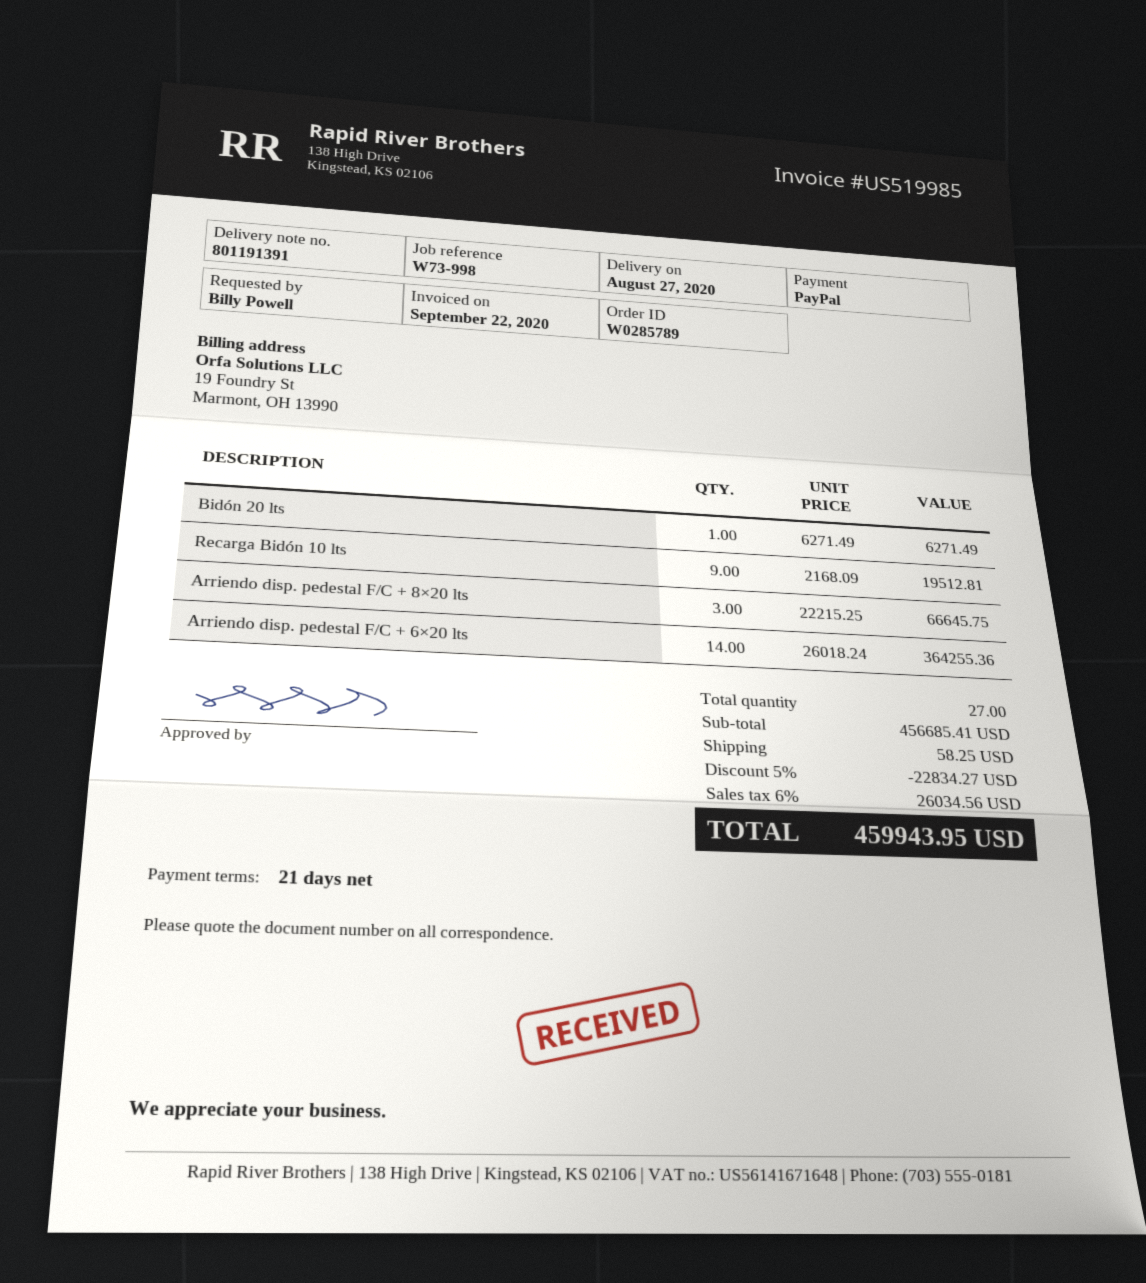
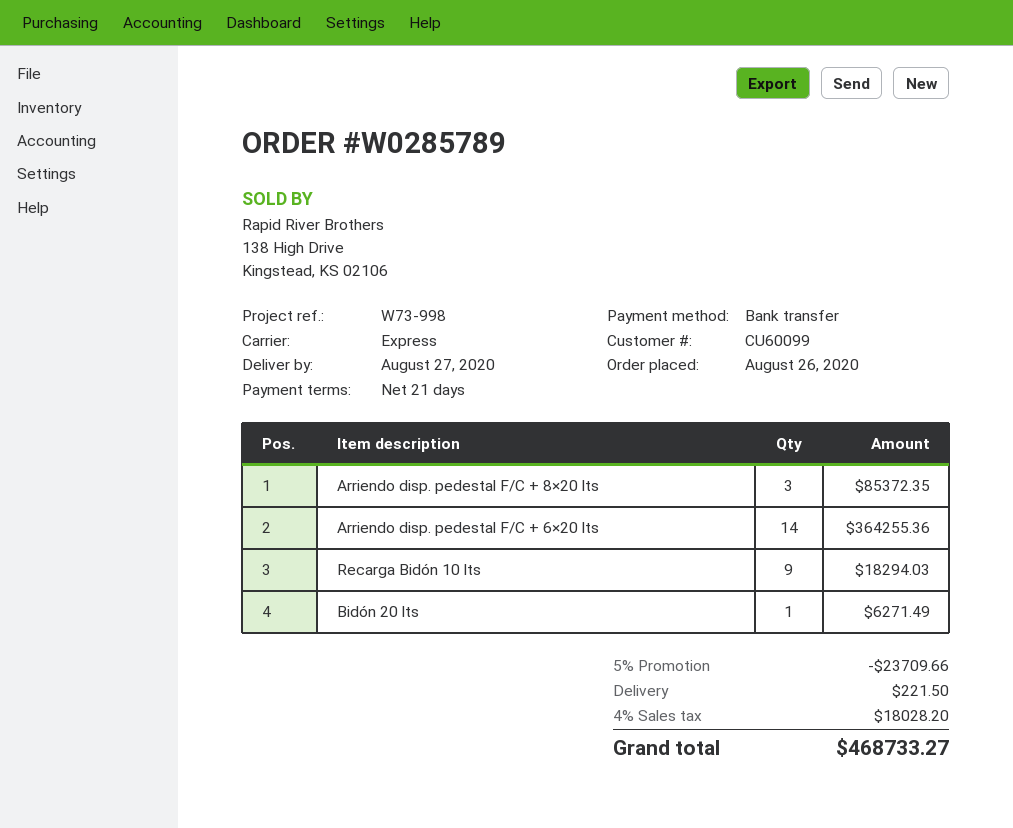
payment method: PayPal -> bank transfer
Recarga Bidón 10 lts: 9 for 19512.81 -> 9 for 18294.03
Arriendo disp. pedestal F/C + 8×20 lts: 3 for 66645.75 -> 3 for 85372.35
discount: 5% = 22834.27 -> 5% = 23709.66
shipping: 58.25 -> 221.50
tax: 6% = 26034.56 -> 4% = 18028.20
total: 459943.95 -> 468733.27

